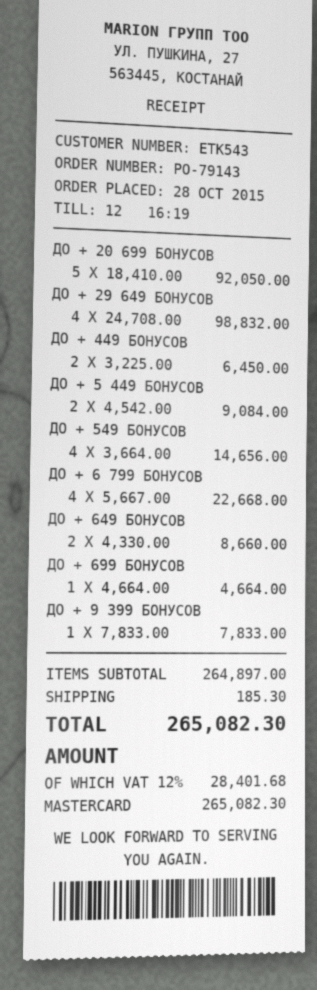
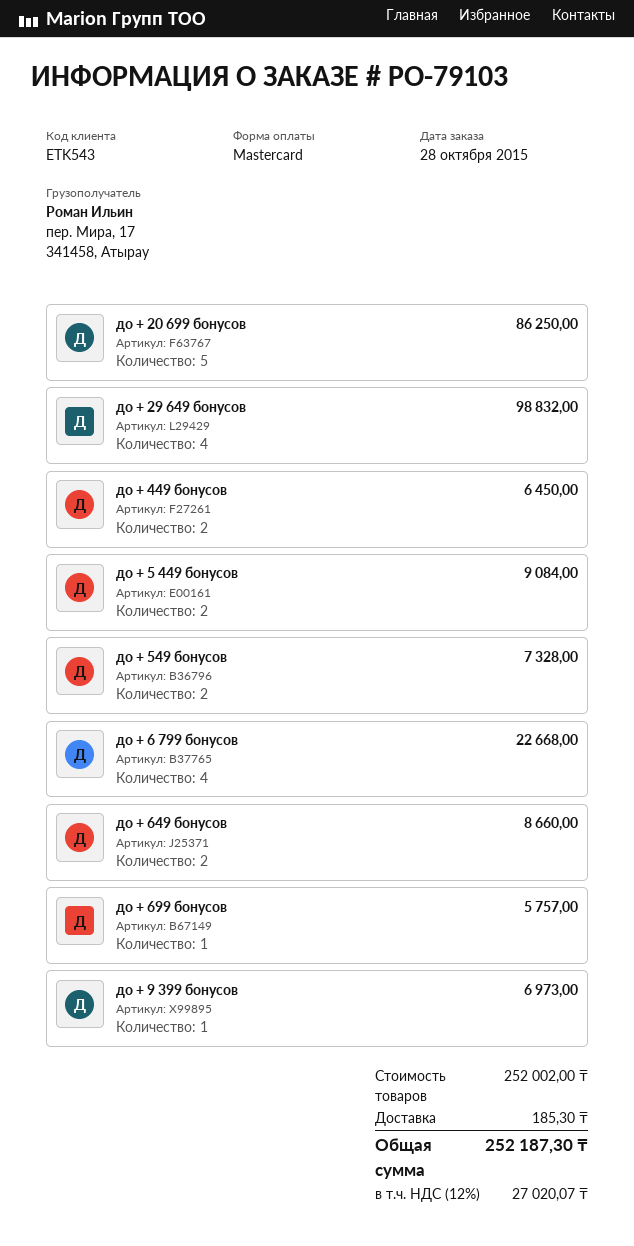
order number: PO-79143 -> PO-79103
ДО + 20 699 БОНУСОВ: 5 for 92050.00 -> 5 for 86250.00
ДО + 549 БОНУСОВ: 4 for 14656.00 -> 2 for 7328.00
ДО + 699 БОНУСОВ: 1 for 4664.00 -> 1 for 5757.00
ДО + 9 399 БОНУСОВ: 1 for 7833.00 -> 1 for 6973.00
subtotal: 264897.00 -> 252002.00
tax: 12% = 28401.68 -> 12% = 27020.07
total: 265082.30 -> 252187.30

